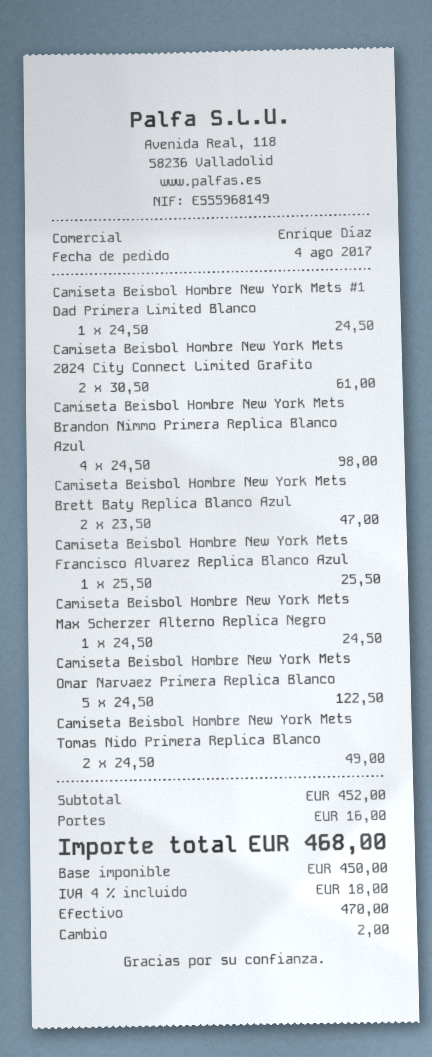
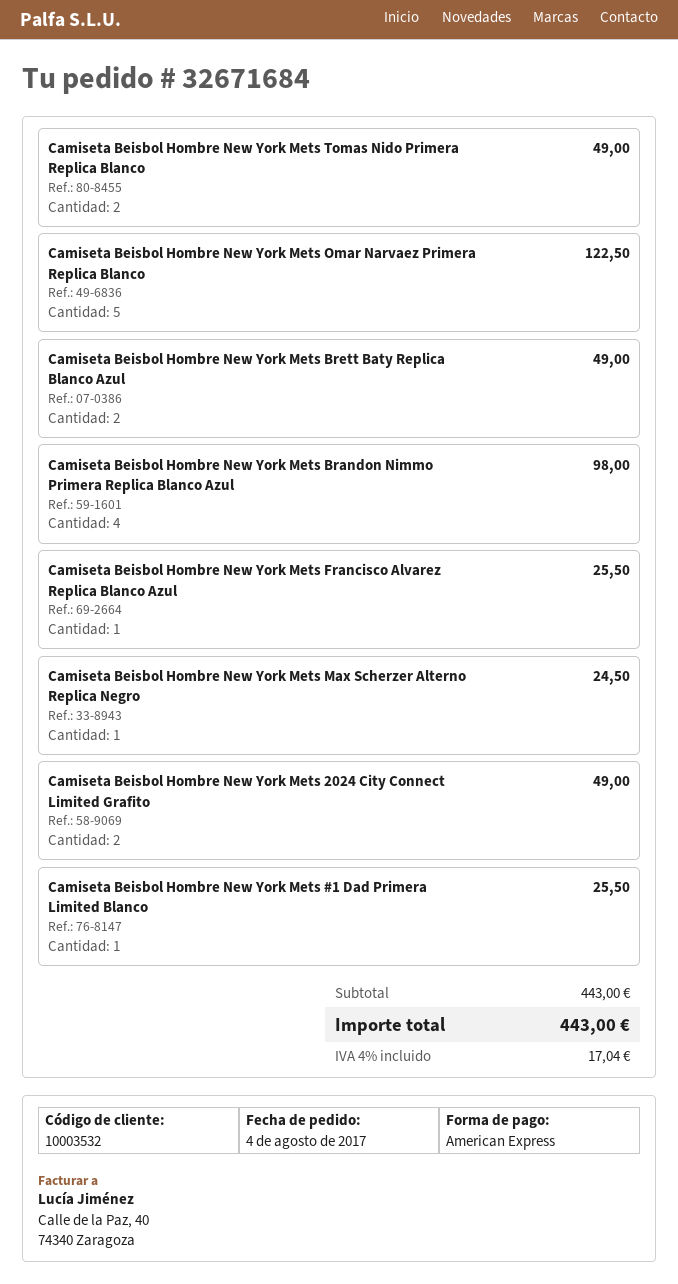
payment method: cash -> American Express
Camiseta Beisbol Hombre New York Mets #1 Dad Primera Limited Blanco: 1 for 24.50 -> 1 for 25.50
Camiseta Beisbol Hombre New York Mets 2024 City Connect Limited Grafito: 2 for 61.00 -> 2 for 49.00
Camiseta Beisbol Hombre New York Mets Brett Baty Replica Blanco Azul: 2 for 47.00 -> 2 for 49.00
subtotal: 452.00 -> 443.00
shipping: 16.00 -> none
tax: 4% = 18.00 -> 4% = 17.04
total: 468.00 -> 443.00

